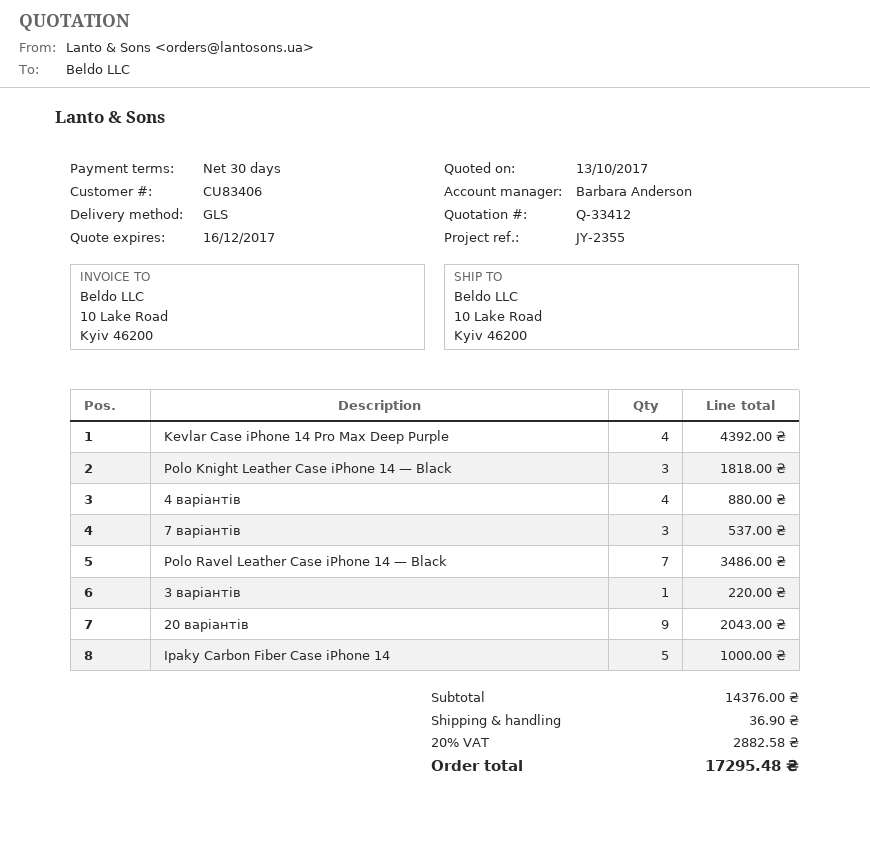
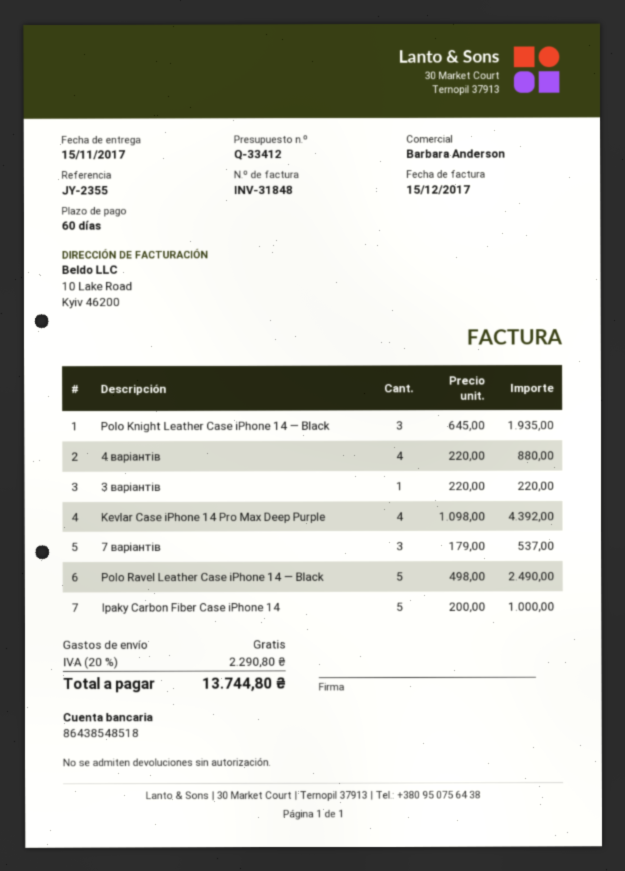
payment terms: 30 days -> 60 days
Polo Knight Leather Case iPhone 14 — Black: 3 for 1818.00 -> 3 for 1935.00
Polo Ravel Leather Case iPhone 14 — Black: 7 for 3486.00 -> 5 for 2490.00
20 варіантів: 9 for 2043.00 -> none
shipping: 36.90 -> 0.00
tax: 20% = 2882.58 -> 20% = 2290.80
total: 17295.48 -> 13744.80

